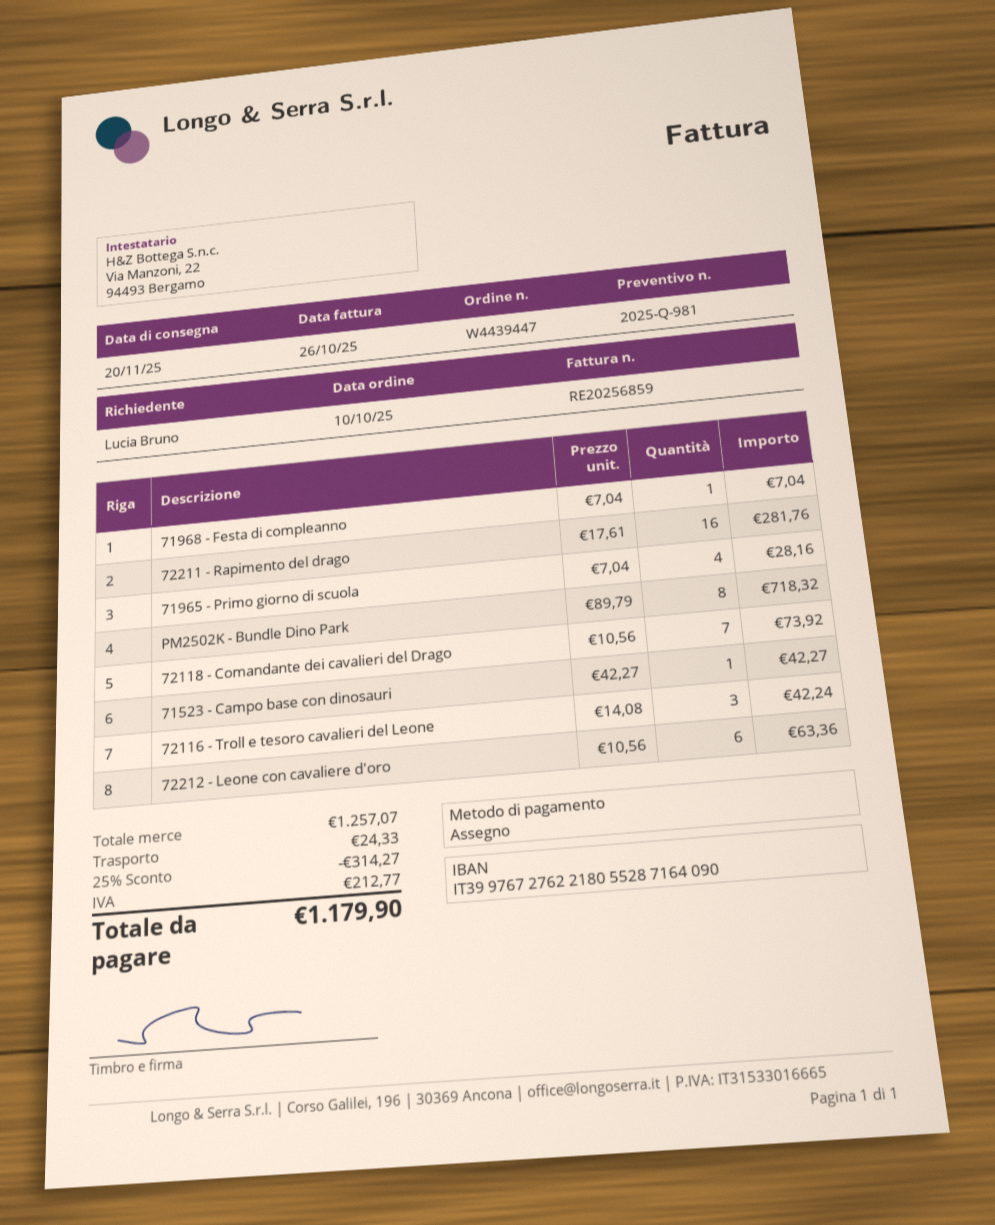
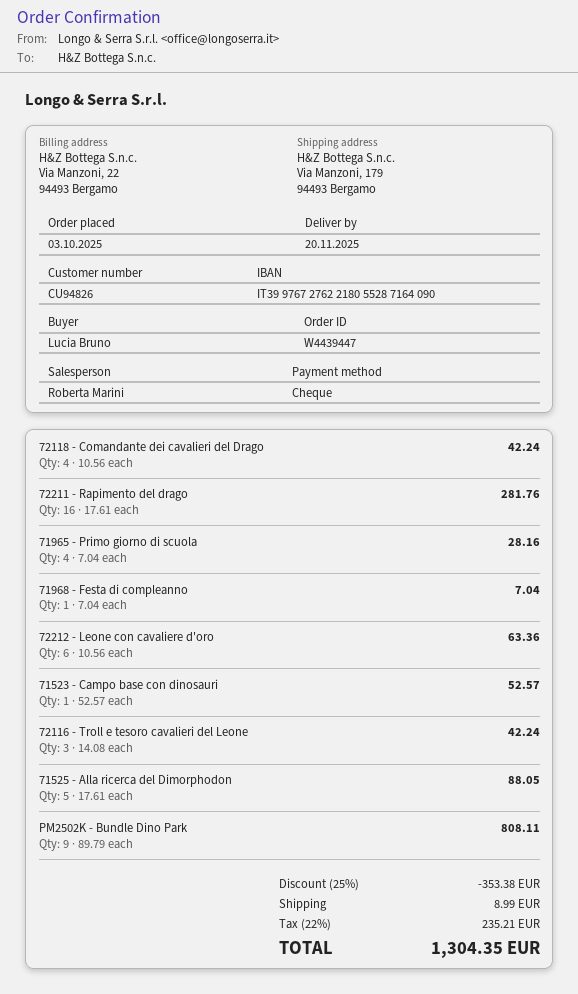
order date: 2025-10-10 -> 2025-10-03
PM2502K - Bundle Dino Park: 8 x 89.79 = 718.32 -> 9 x 89.79 = 808.11
72118 - Comandante dei cavalieri del Drago: 7 x 10.56 = 73.92 -> 4 x 10.56 = 42.24
71523 - Campo base con dinosauri: 1 x 42.27 = 42.27 -> 1 x 52.57 = 52.57
71525 - Alla ricerca del Dimorphodon: none -> 5 x 17.61 = 88.05
discount: 25% = 314.27 -> 25% = 353.38
shipping: 24.33 -> 8.99
tax: 212.77 -> 235.21
total: 1179.90 -> 1304.35

